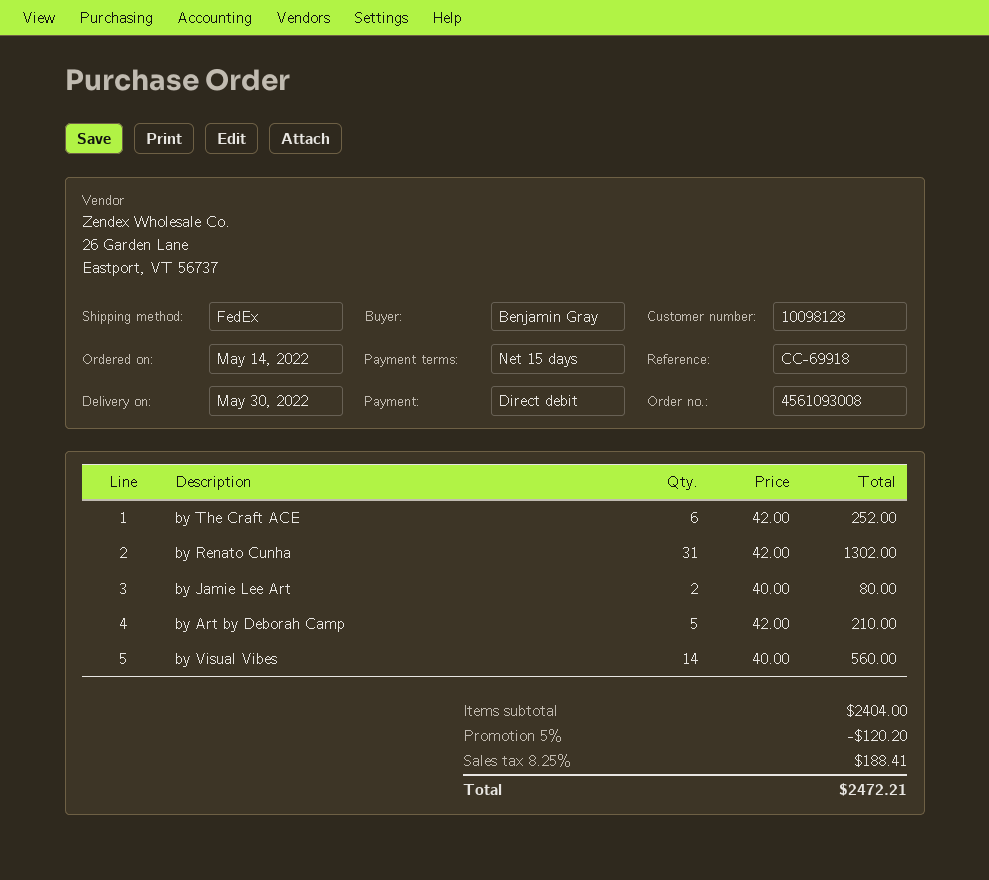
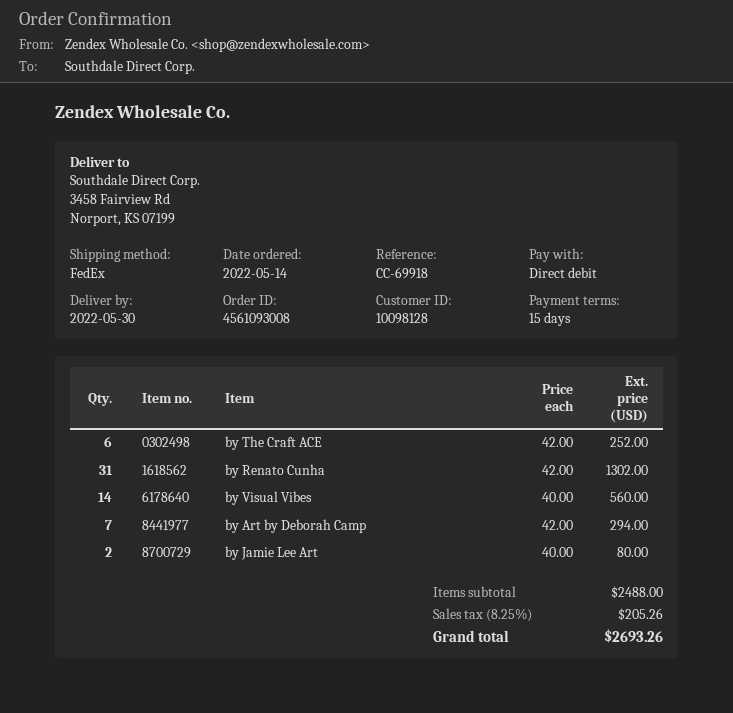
by Art by Deborah Camp: 5 x 42.00 = 210.00 -> 7 x 42.00 = 294.00
subtotal: 2404.00 -> 2488.00
discount: 5% = 120.20 -> none
tax: 8.25% = 188.41 -> 8.25% = 205.26
total: 2472.21 -> 2693.26

